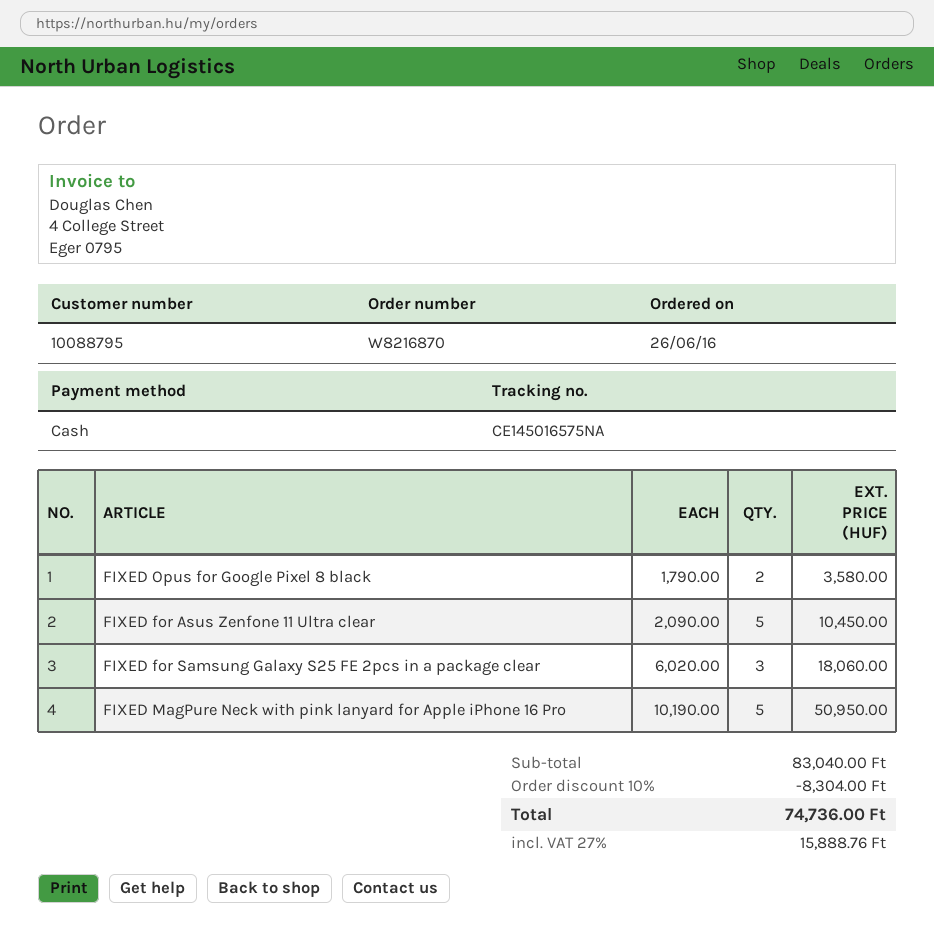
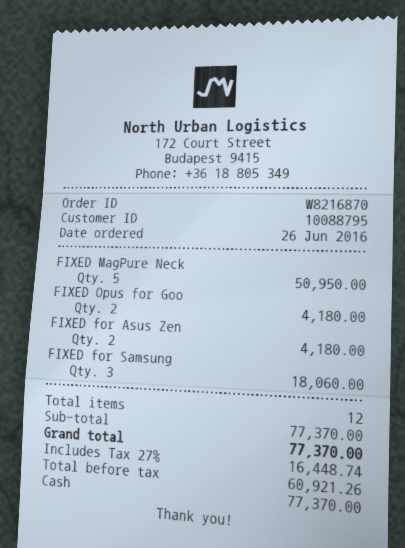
FIXED Opus for Google Pixel 8 black: 2 for 3580.00 -> 2 for 4180.00
FIXED for Asus Zenfone 11 Ultra clear: 5 for 10450.00 -> 2 for 4180.00
subtotal: 83040.00 -> 77370.00
discount: 10% = 8304.00 -> none
tax: 27% = 15888.76 -> 27% = 16448.74
total: 74736.00 -> 77370.00

